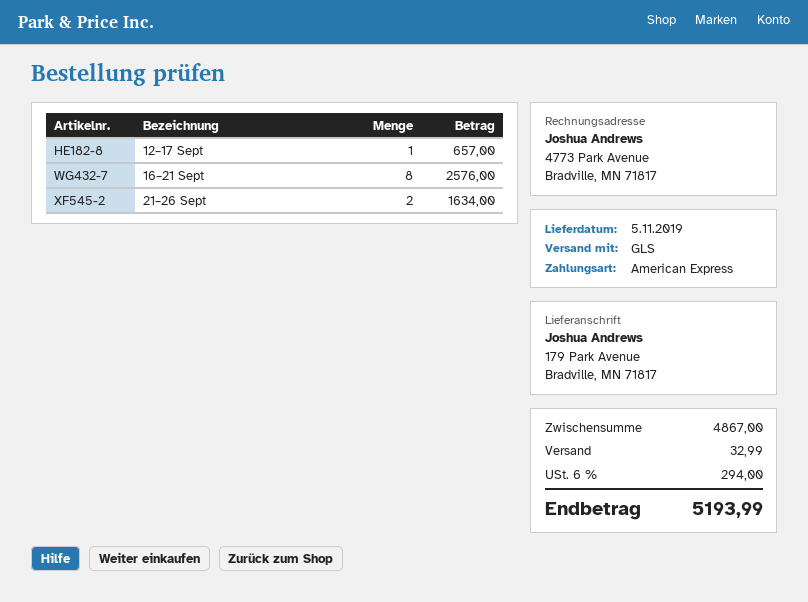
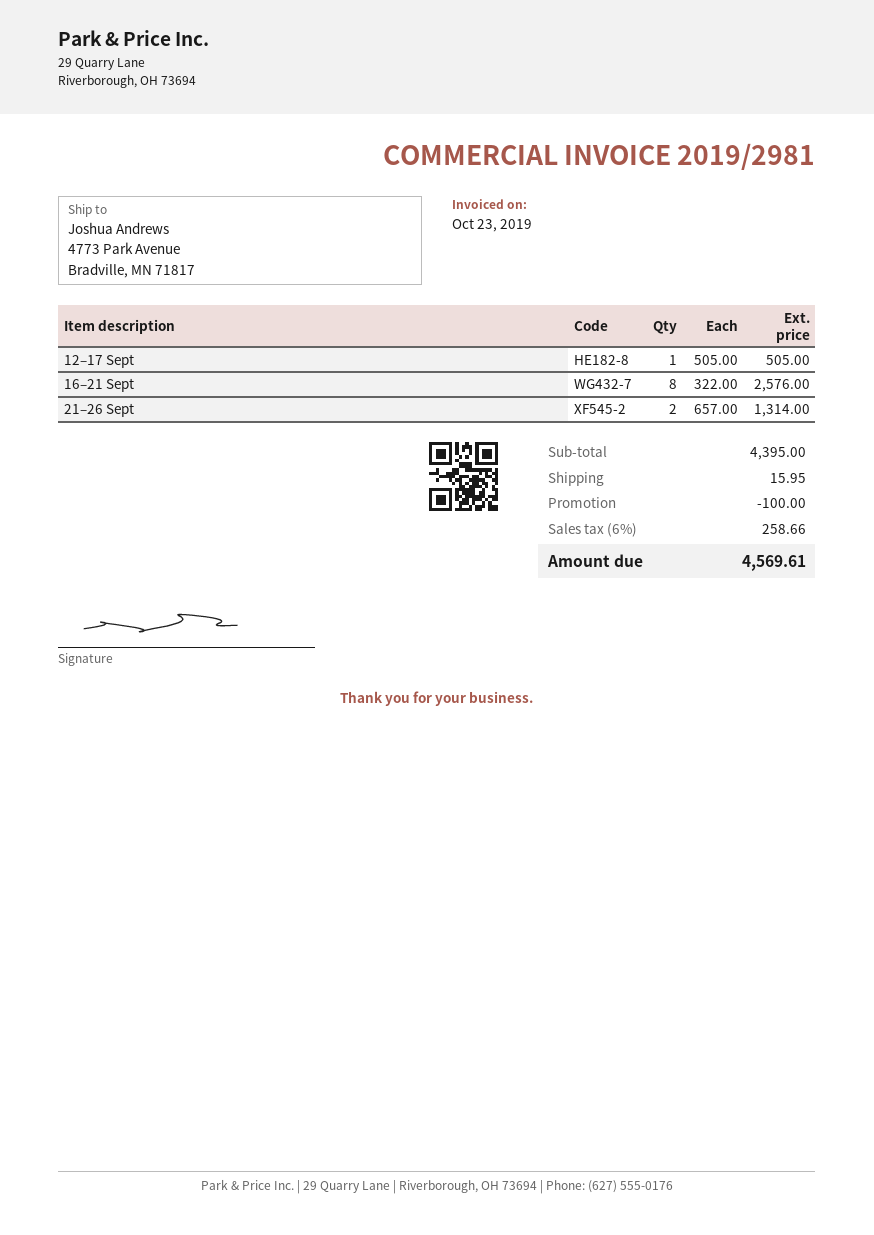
ship to: 179 Park Avenue, Bradville, MN 71817 -> 4773 Park Avenue, Bradville, MN 71817
12–17 Sept: 1 for 657.00 -> 1 for 505.00
21–26 Sept: 2 for 1634.00 -> 2 for 1314.00
subtotal: 4867.00 -> 4395.00
discount: none -> 100.00
shipping: 32.99 -> 15.95
tax: 6% = 294.00 -> 6% = 258.66
total: 5193.99 -> 4569.61

